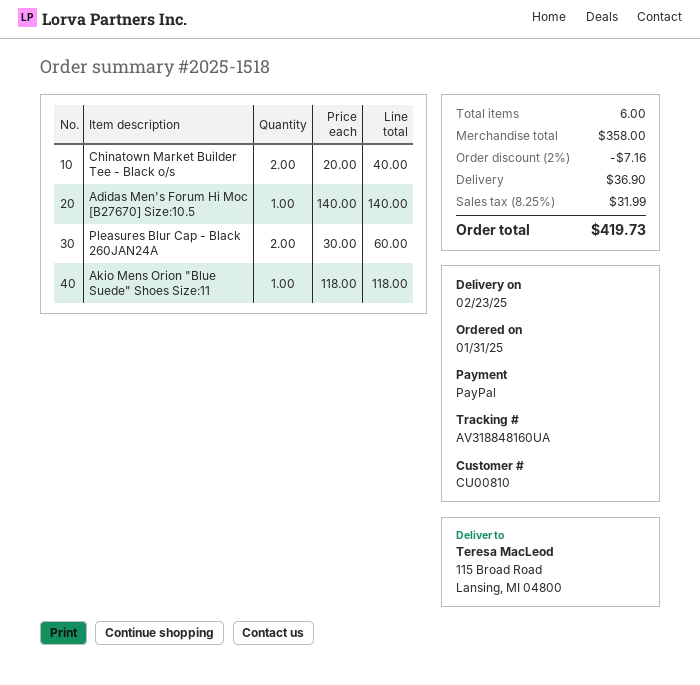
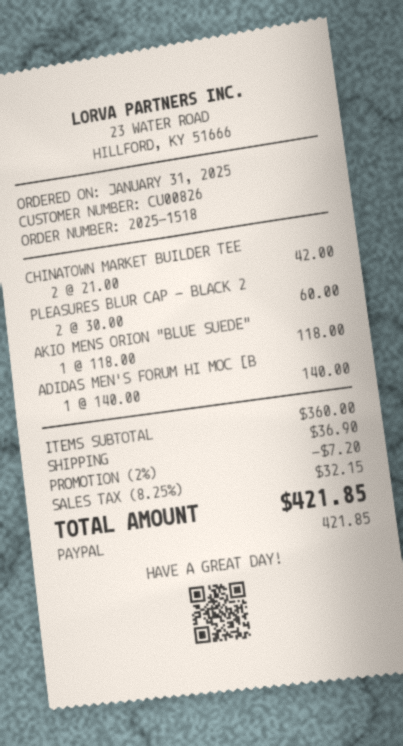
customer number: CU00810 -> CU00826
Chinatown Market Builder Tee - Black o/s: 2 x 20.00 = 40.00 -> 2 x 21.00 = 42.00
subtotal: 358.00 -> 360.00
discount: 2% = 7.16 -> 2% = 7.20
tax: 8.25% = 31.99 -> 8.25% = 32.15
total: 419.73 -> 421.85

